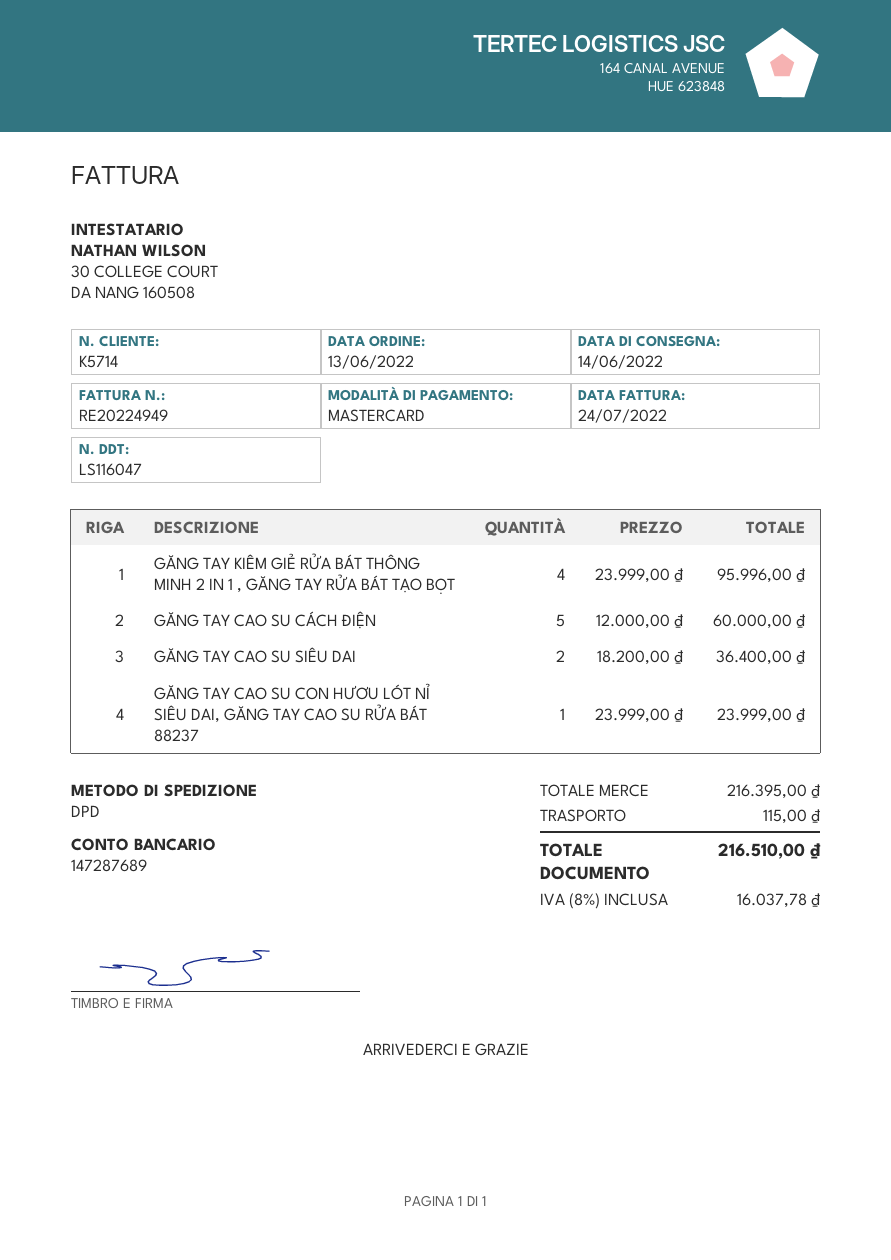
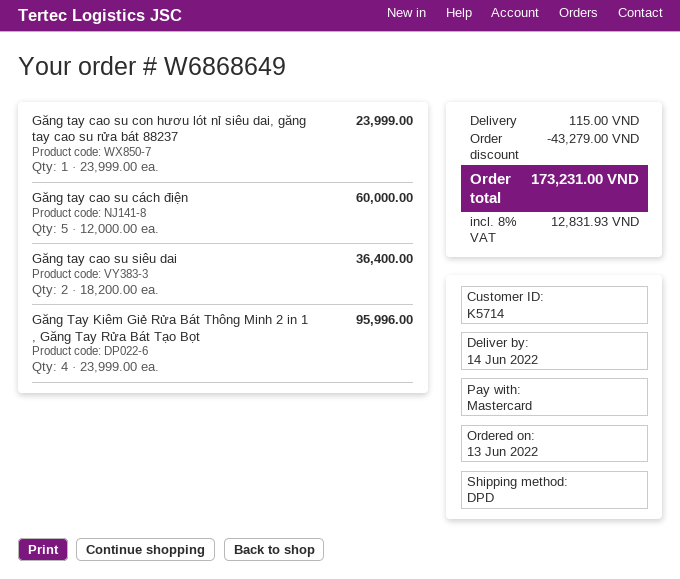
discount: none -> 43279.00
tax: 8% = 16037.78 -> 8% = 12831.93
total: 216510.00 -> 173231.00

